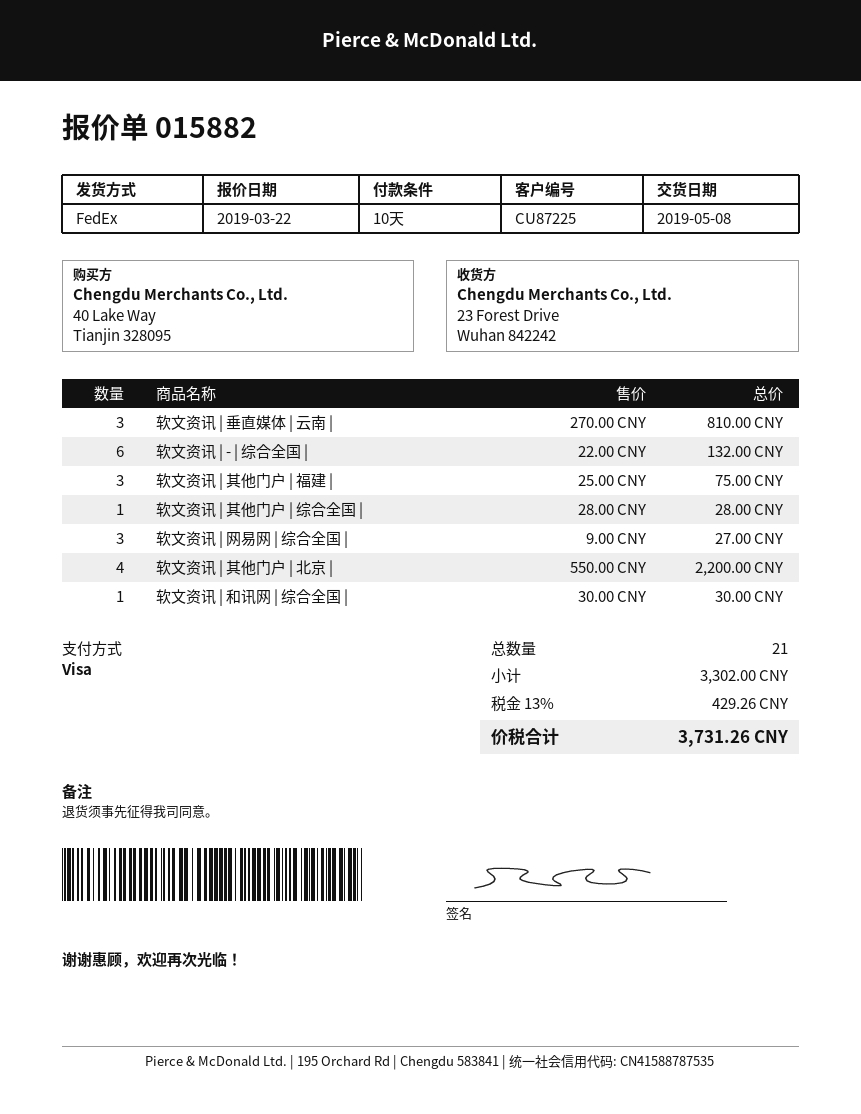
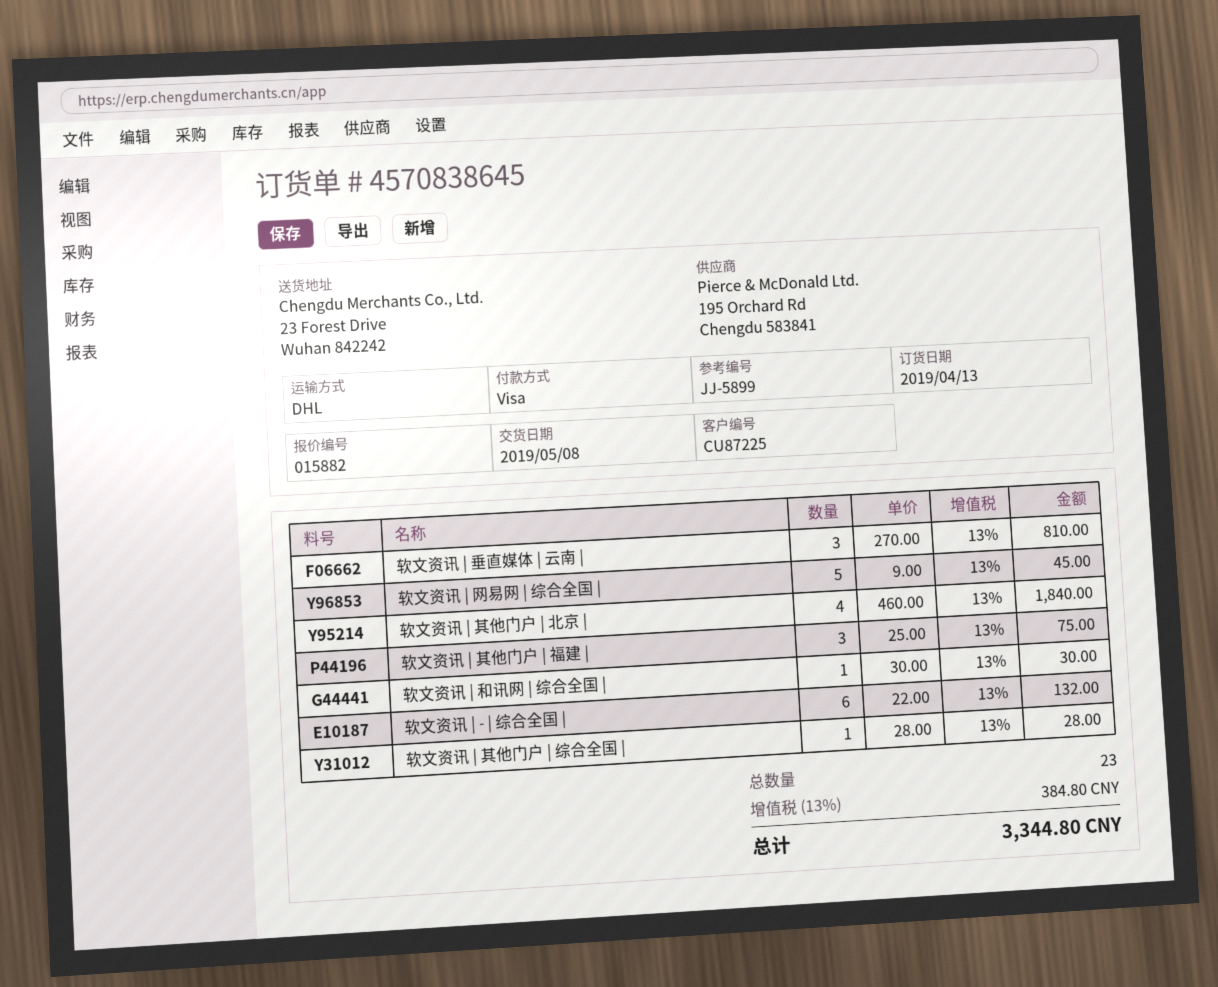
shipping method: FedEx -> DHL
软文资讯 | 网易网 | 综合全国 |: 3 x 9.00 = 27.00 -> 5 x 9.00 = 45.00
软文资讯 | 其他门户 | 北京 |: 4 x 550.00 = 2200.00 -> 4 x 460.00 = 1840.00
total quantity: 21 -> 23
tax: 13% = 429.26 -> 13% = 384.80
total: 3731.26 -> 3344.80

